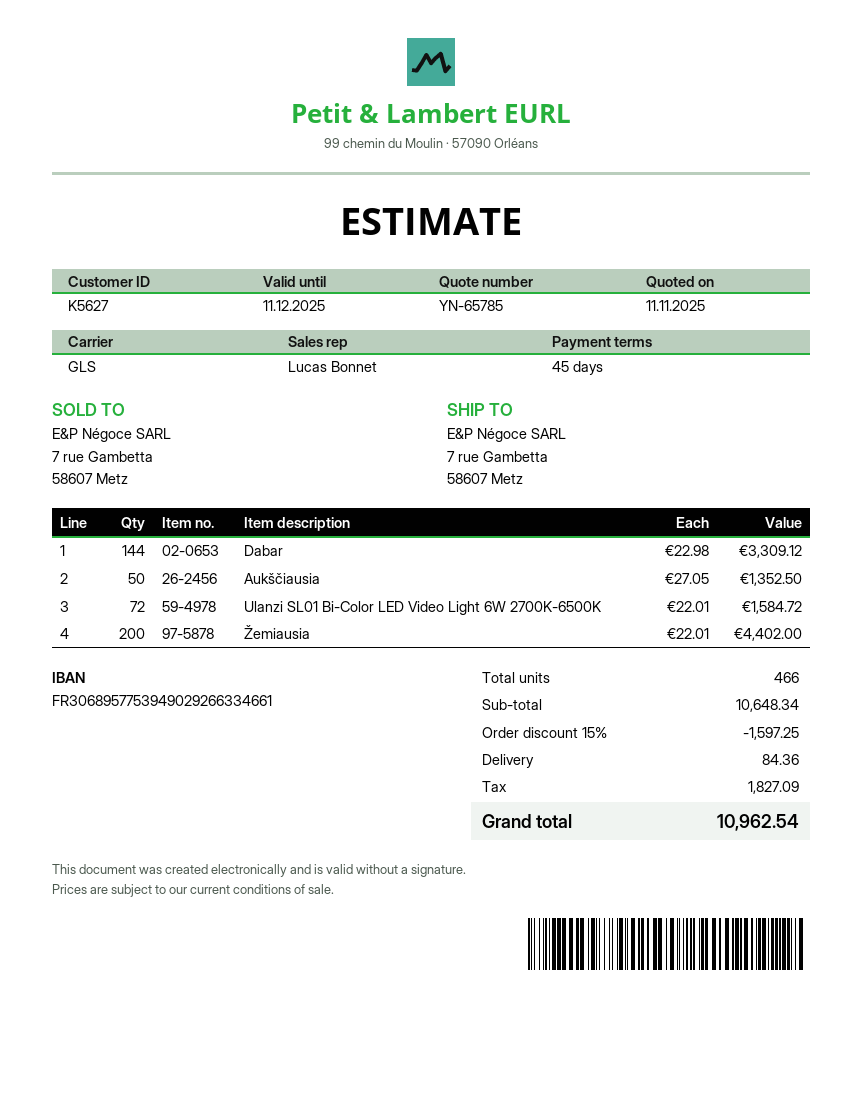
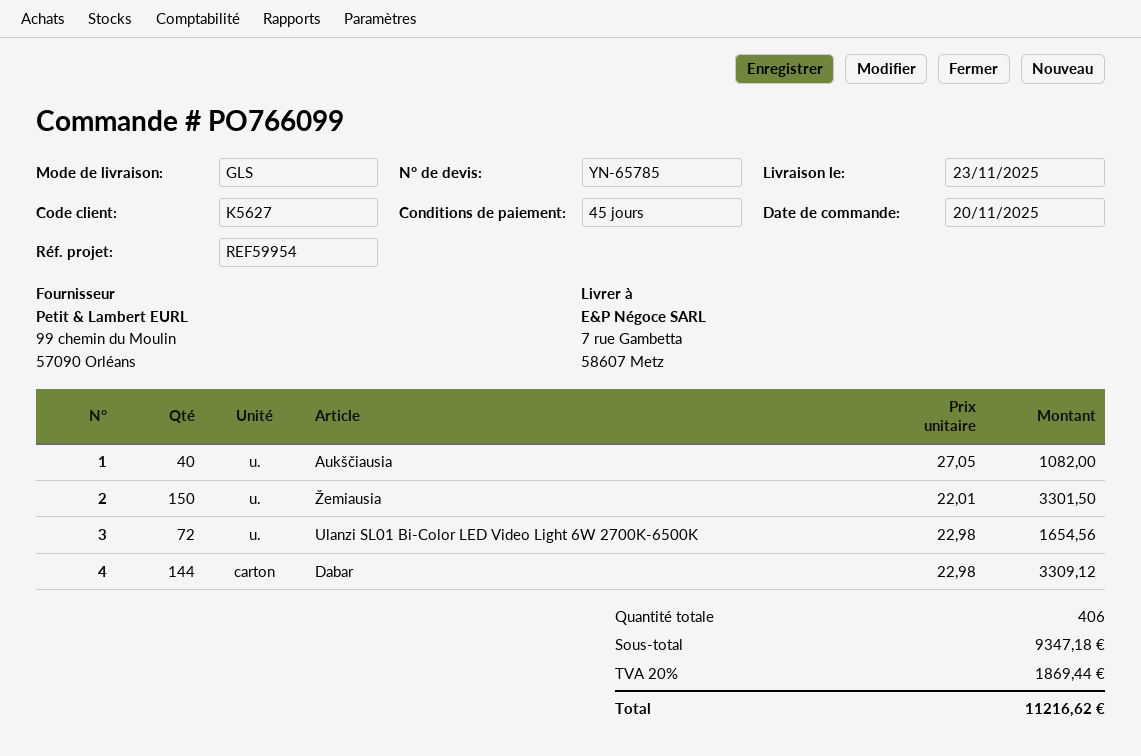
Aukščiausia: 50 x 27.05 = 1352.50 -> 40 x 27.05 = 1082.00
Ulanzi SL01 Bi-Color LED Video Light 6W 2700K-6500K: 72 x 22.01 = 1584.72 -> 72 x 22.98 = 1654.56
Žemiausia: 200 x 22.01 = 4402.00 -> 150 x 22.01 = 3301.50
total quantity: 466 -> 406
subtotal: 10648.34 -> 9347.18
discount: 15% = 1597.25 -> none
shipping: 84.36 -> none
tax: 1827.09 -> 1869.44
total: 10962.54 -> 11216.62

